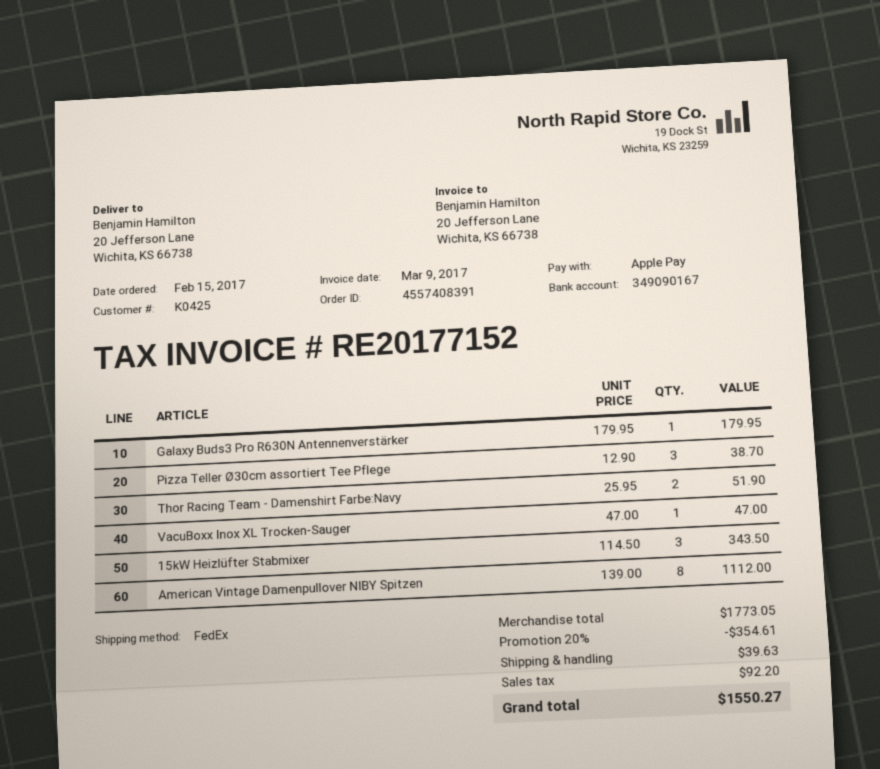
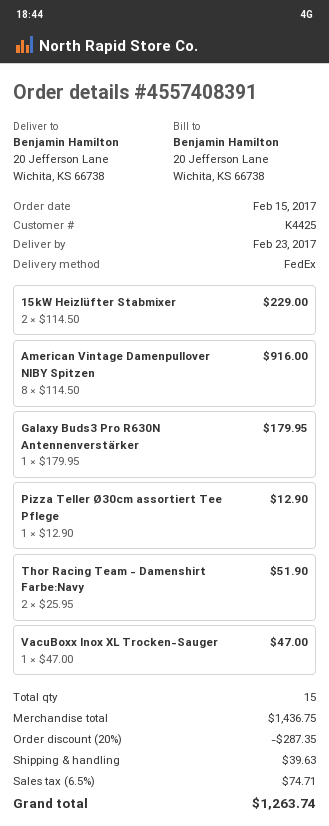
customer number: K0425 -> K4425
Pizza Teller Ø30cm assortiert Tee Pflege: 3 x 12.90 = 38.70 -> 1 x 12.90 = 12.90
15kW Heizlüfter Stabmixer: 3 x 114.50 = 343.50 -> 2 x 114.50 = 229.00
American Vintage Damenpullover NIBY Spitzen: 8 x 139.00 = 1112.00 -> 8 x 114.50 = 916.00
subtotal: 1773.05 -> 1436.75
discount: 20% = 354.61 -> 20% = 287.35
tax: 92.20 -> 74.71
total: 1550.27 -> 1263.74

